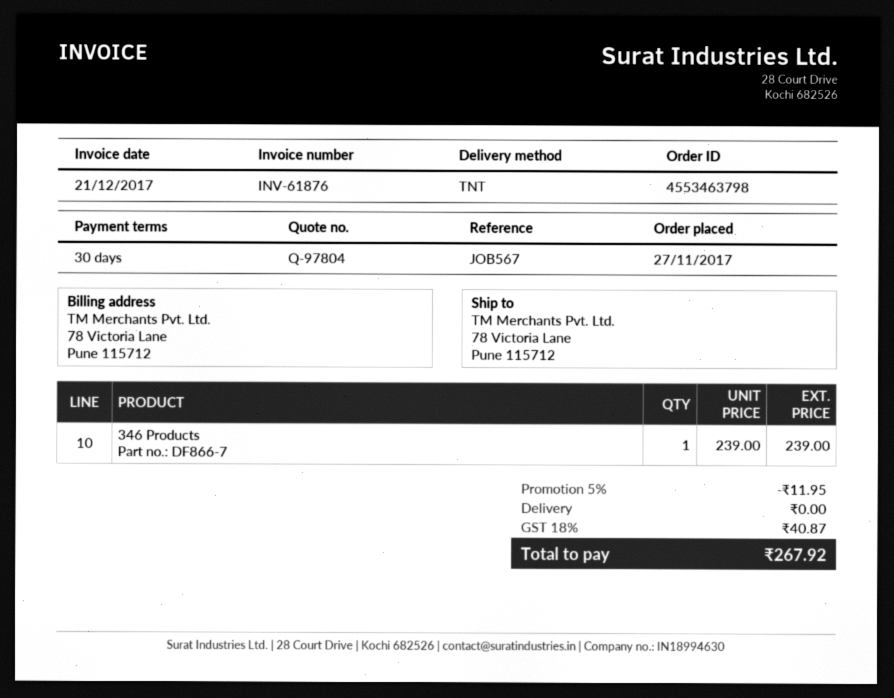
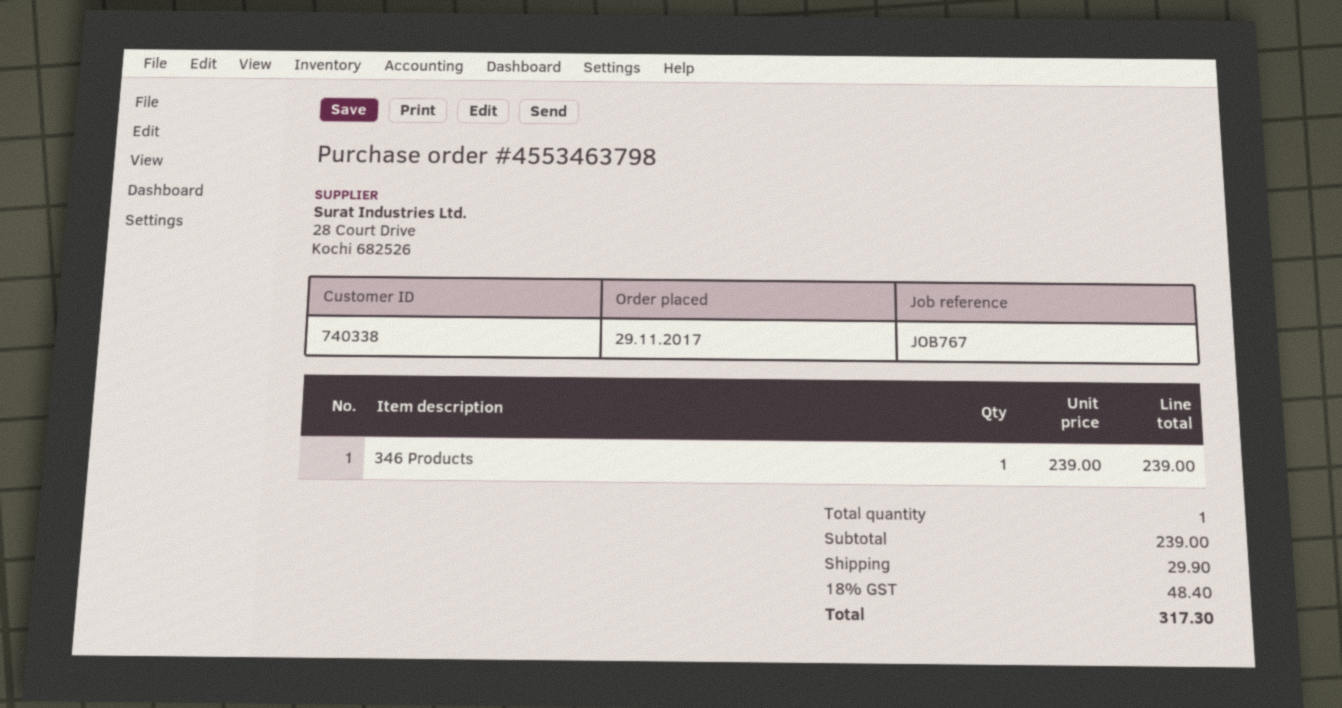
order date: 2017-11-27 -> 2017-11-29
reference: JOB567 -> JOB767
discount: 5% = 11.95 -> none
shipping: 0.00 -> 29.90
tax: 18% = 40.87 -> 18% = 48.40
total: 267.92 -> 317.30

